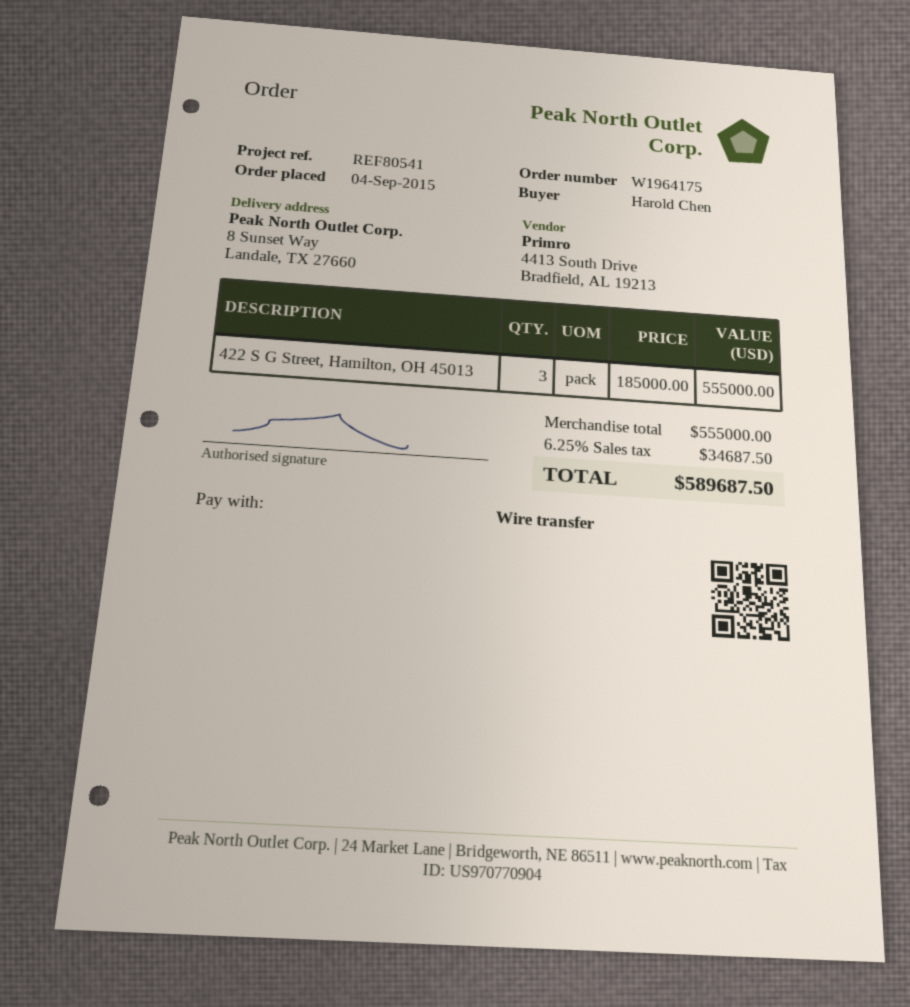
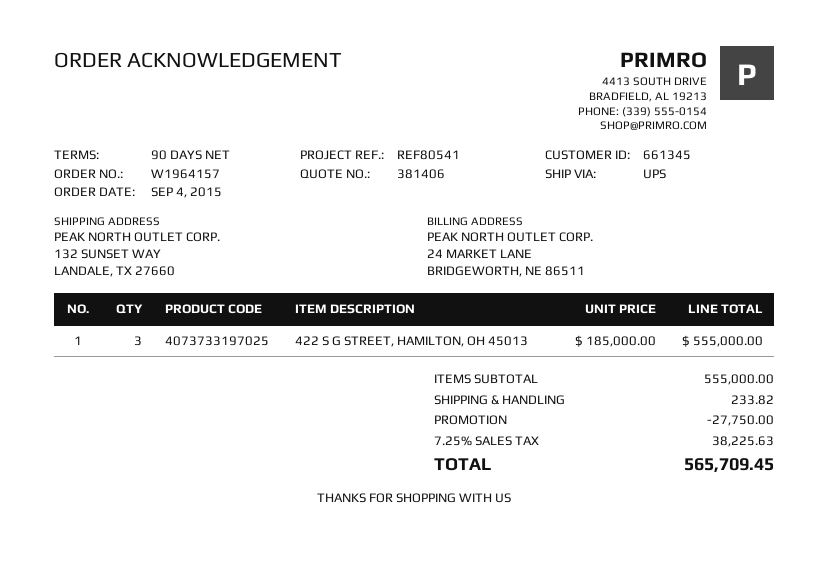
order number: W1964175 -> W1964157
ship to: 8 Sunset Way, Landale, TX 27660 -> 132 SUNSET WAY, LANDALE, TX 27660
discount: none -> 27750.00
shipping: none -> 233.82
tax: 6.25% = 34687.50 -> 7.25% = 38225.63
total: 589687.50 -> 565709.45

